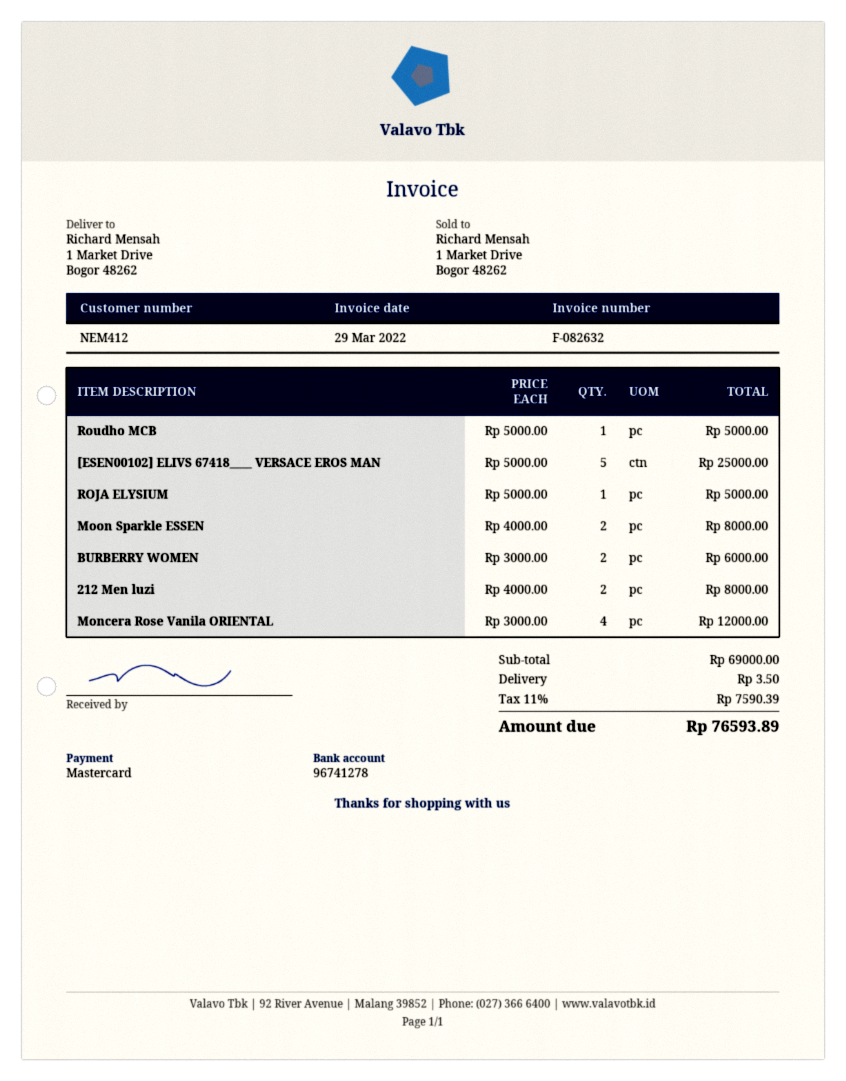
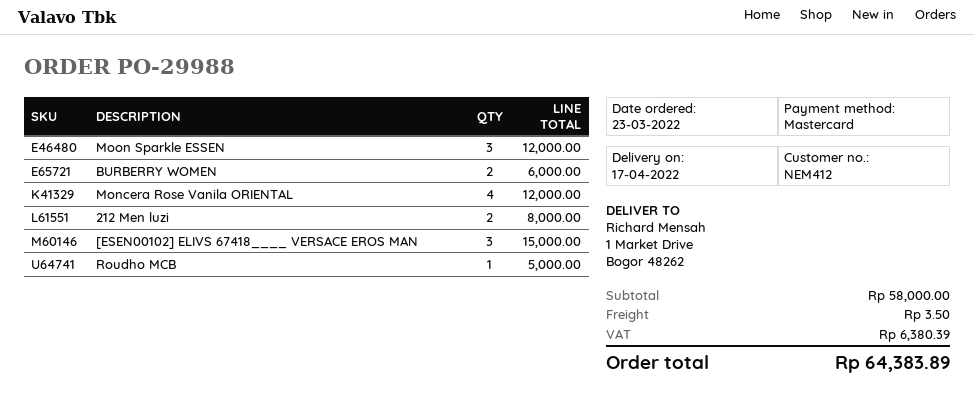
[ESEN00102] ELIVS 67418____ VERSACE EROS MAN: 5 for 25000.00 -> 3 for 15000.00
ROJA ELYSIUM: 1 for 5000.00 -> none
Moon Sparkle ESSEN: 2 for 8000.00 -> 3 for 12000.00
subtotal: 69000.00 -> 58000.00
tax: 7590.39 -> 6380.39
total: 76593.89 -> 64383.89

